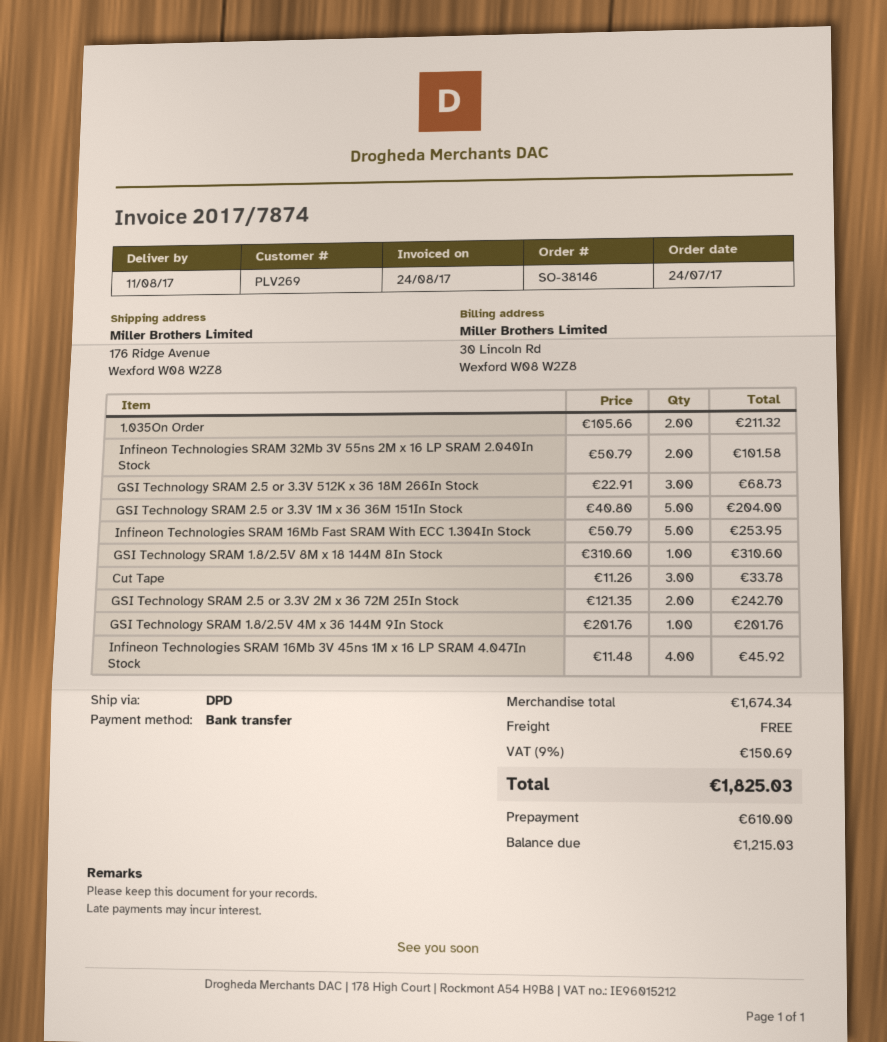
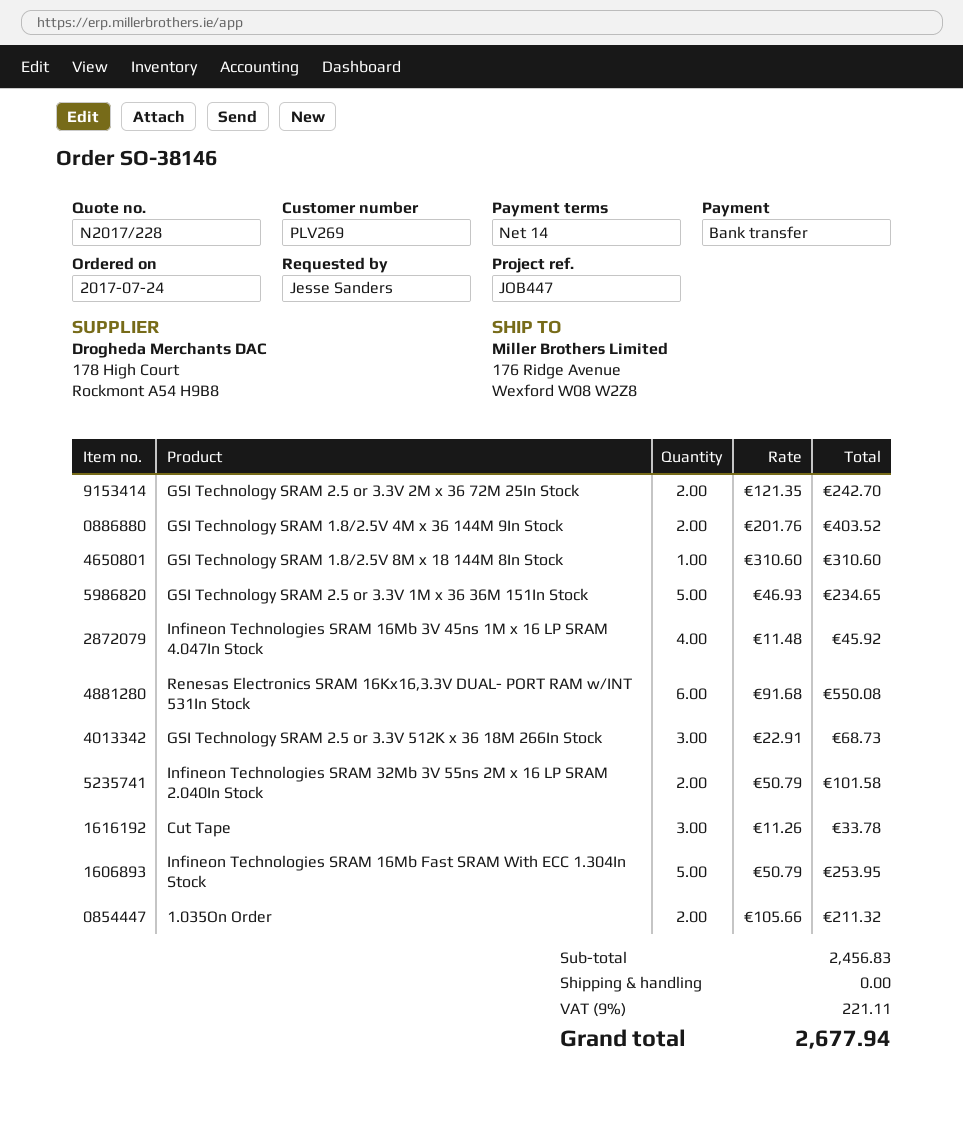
GSI Technology SRAM 2.5 or 3.3V 1M x 36 36M 151In Stock: 5 x 40.80 = 204.00 -> 5 x 46.93 = 234.65
GSI Technology SRAM 1.8/2.5V 4M x 36 144M 9In Stock: 1 x 201.76 = 201.76 -> 2 x 201.76 = 403.52
Renesas Electronics SRAM 16Kx16,3.3V DUAL- PORT RAM w/INT 531In Stock: none -> 6 x 91.68 = 550.08
subtotal: 1674.34 -> 2456.83
tax: 9% = 150.69 -> 9% = 221.11
total: 1825.03 -> 2677.94

